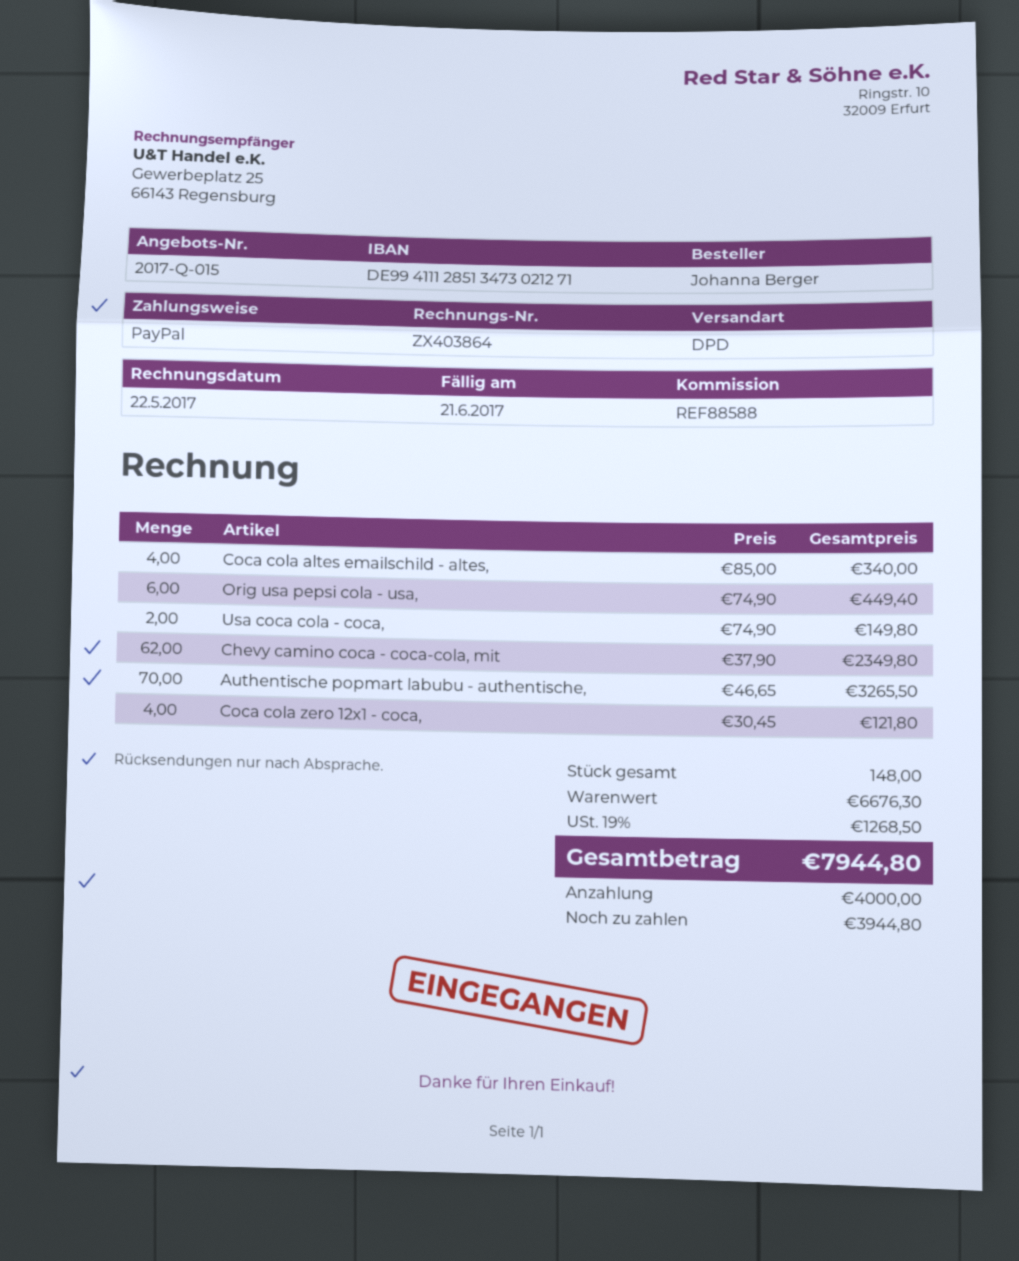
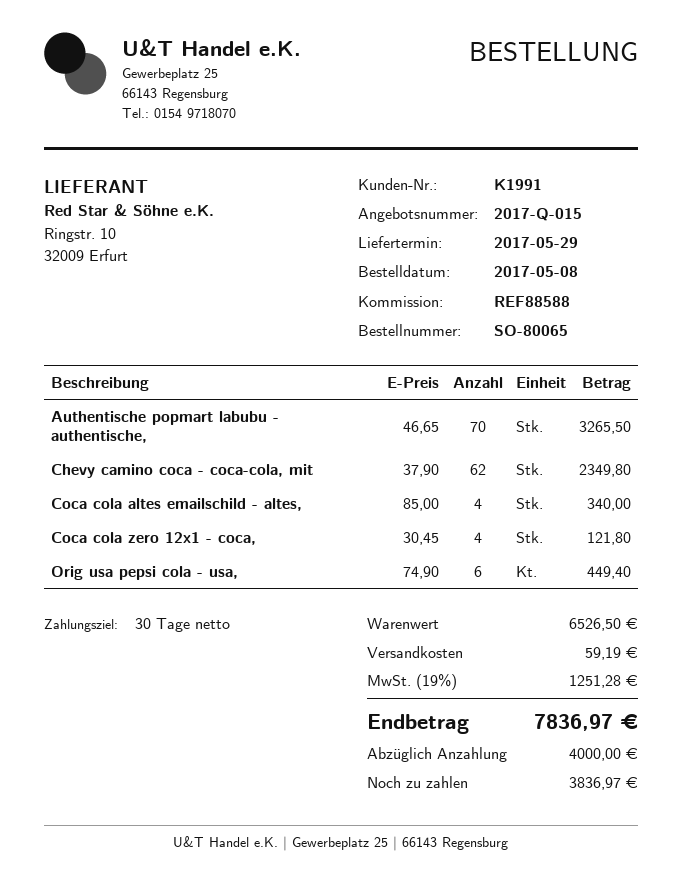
Usa coca cola - coca,: 2 x 74.90 = 149.80 -> none
subtotal: 6676.30 -> 6526.50
shipping: none -> 59.19
tax: 19% = 1268.50 -> 19% = 1251.28
total: 7944.80 -> 7836.97
balance: 3944.80 -> 3836.97

